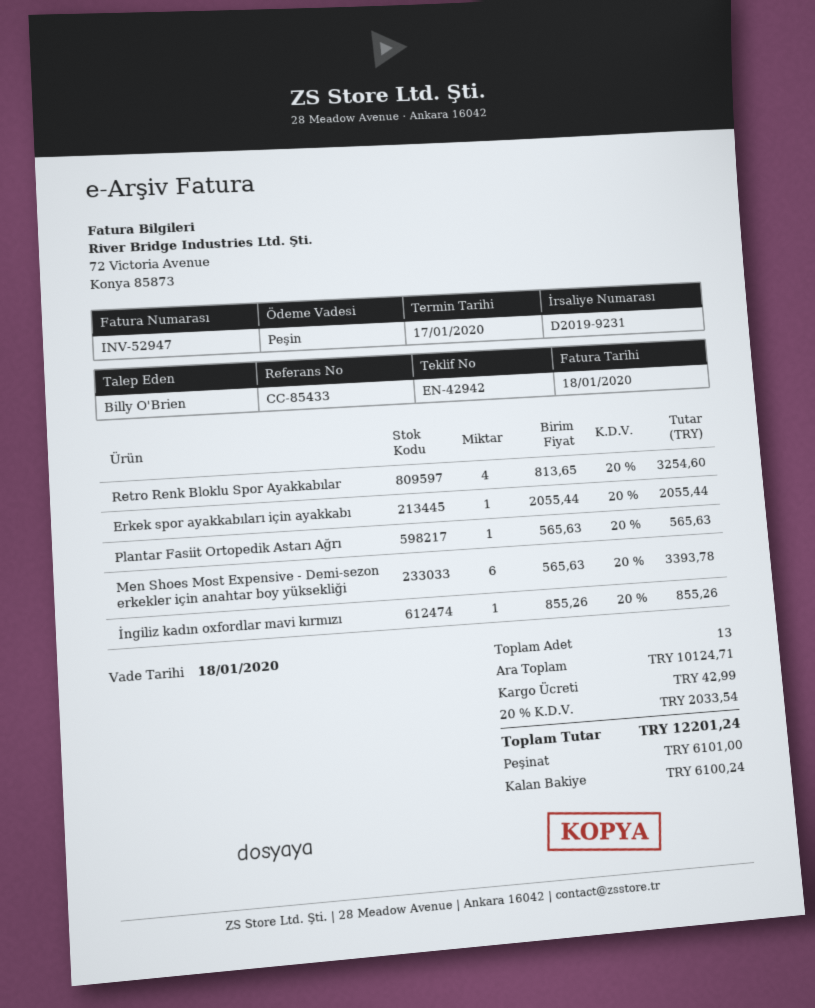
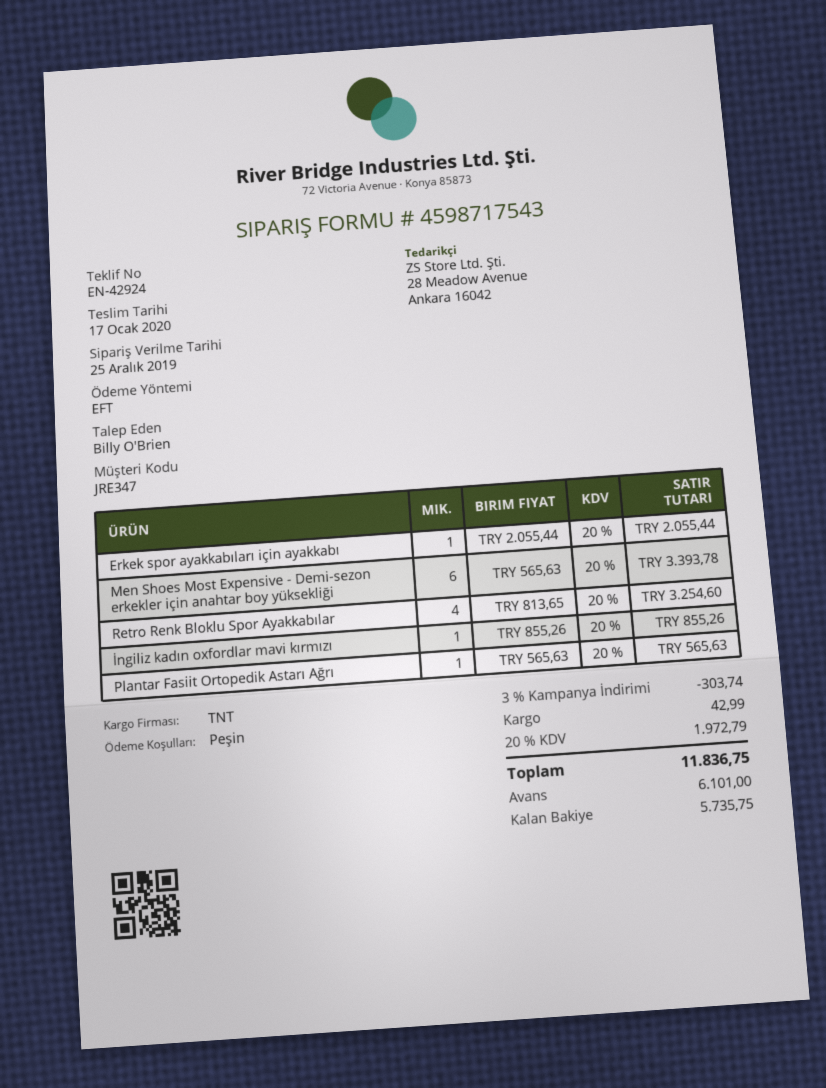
quote number: EN-42942 -> EN-42924
discount: none -> 3% = 303.74
tax: 20% = 2033.54 -> 20% = 1972.79
total: 12201.24 -> 11836.75
balance: 6100.24 -> 5735.75

